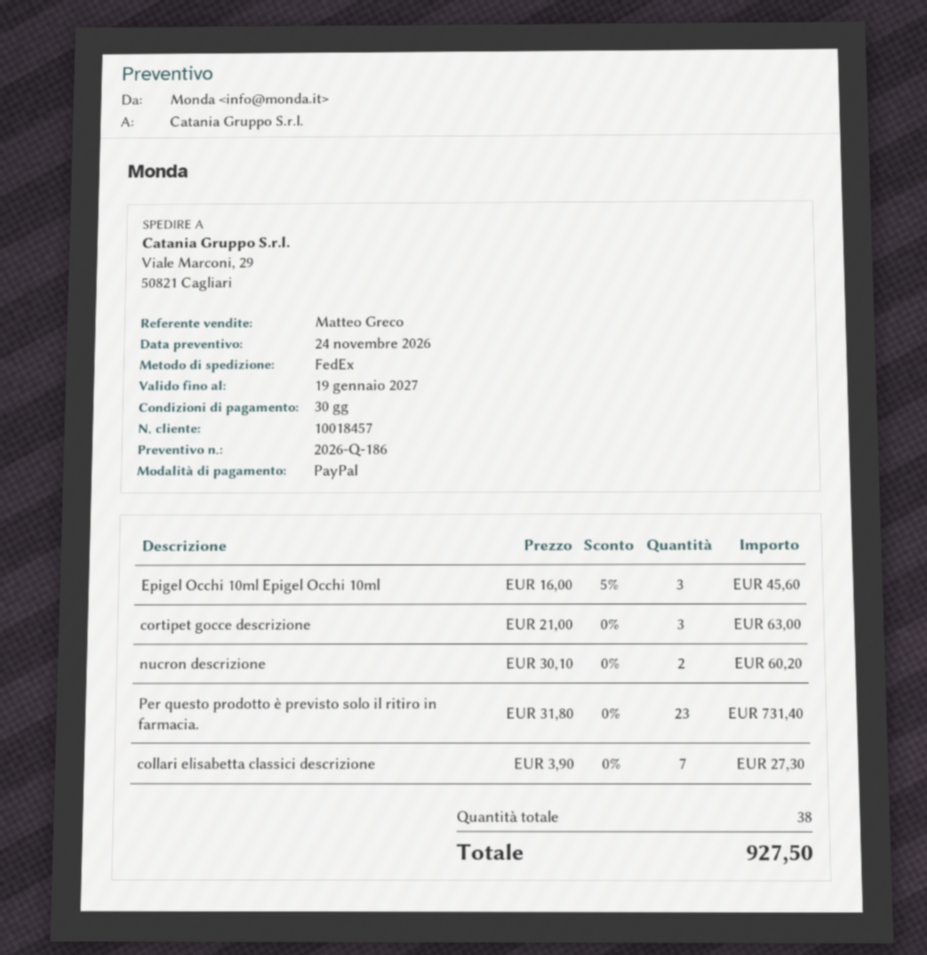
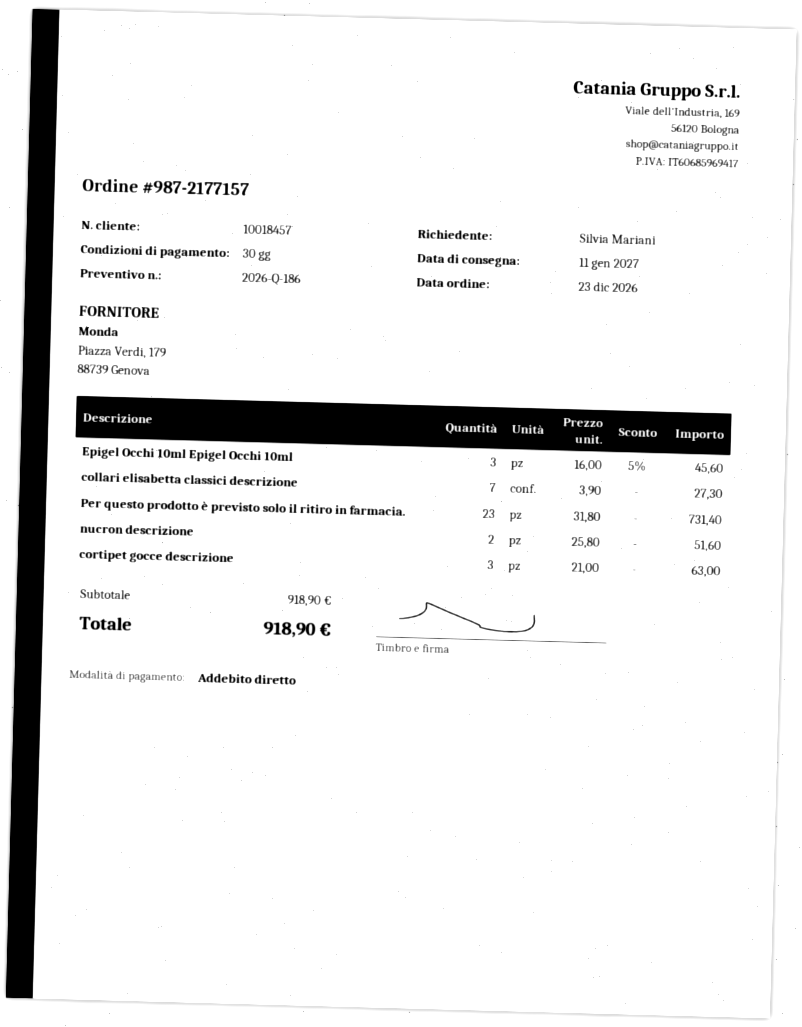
payment method: PayPal -> direct debit
nucron descrizione: 2 x 30.10 = 60.20 -> 2 x 25.80 = 51.60
total: 927.50 -> 918.90

